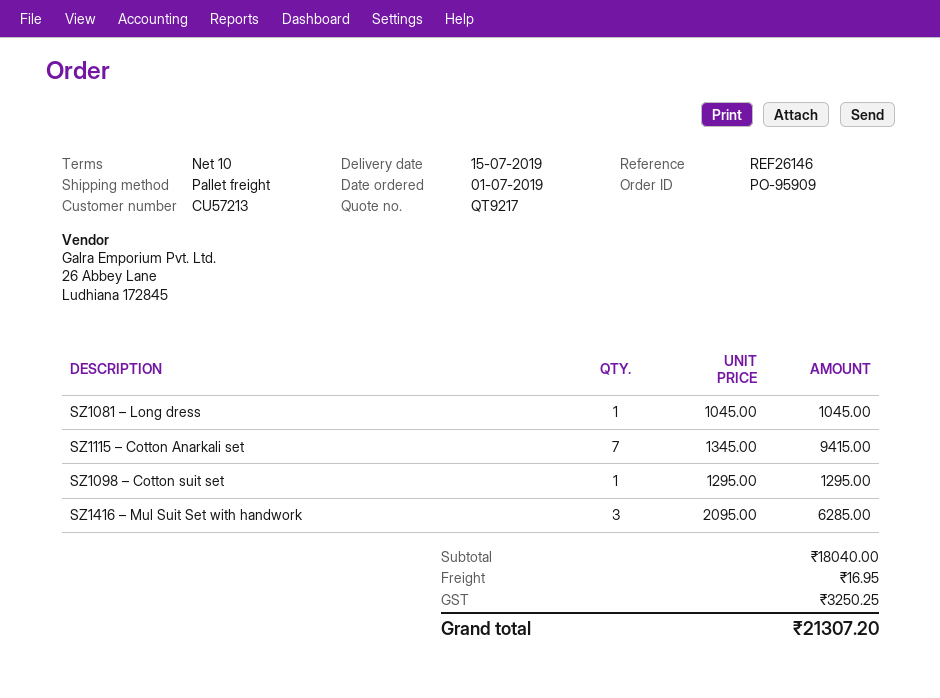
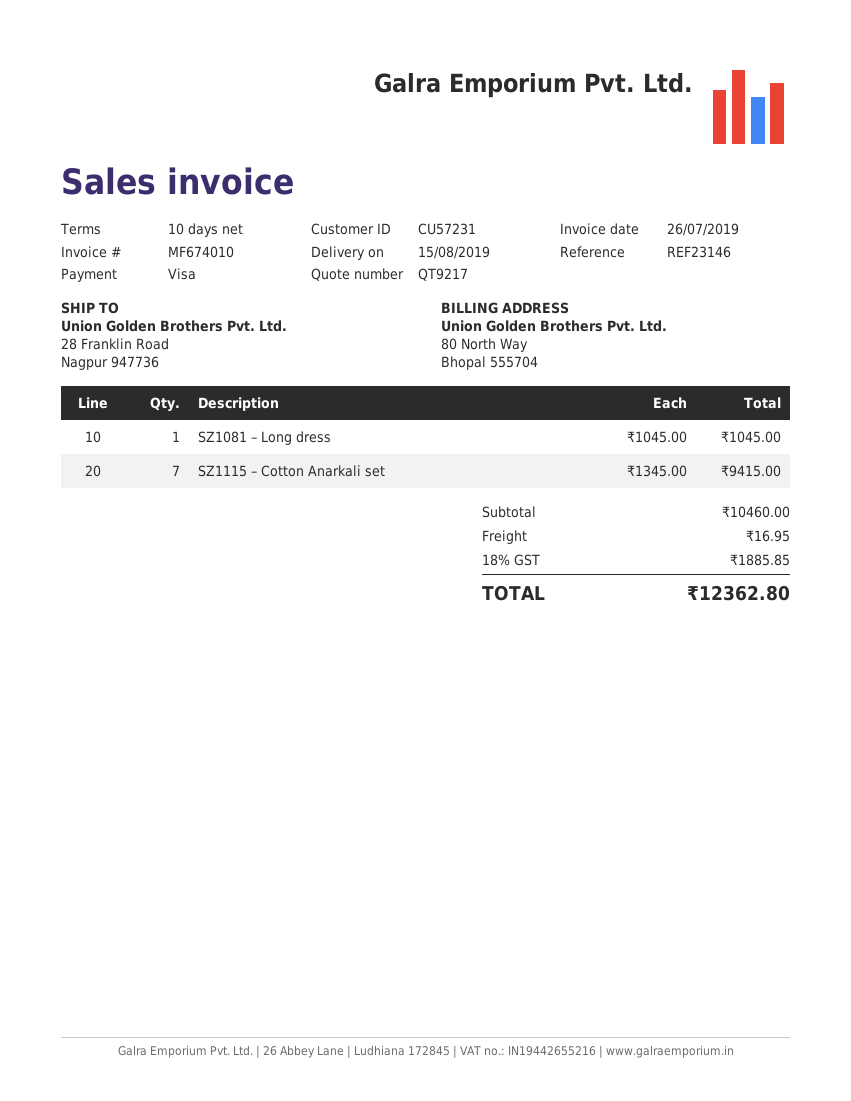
delivery date: 2019-07-15 -> 2019-08-15
customer number: CU57213 -> CU57231
reference: REF26146 -> REF23146
SZ1098 – Cotton suit set: 1 x 1295.00 = 1295.00 -> none
SZ1416 – Mul Suit Set with handwork: 3 x 2095.00 = 6285.00 -> none
subtotal: 18040.00 -> 10460.00
tax: 3250.25 -> 1885.85
total: 21307.20 -> 12362.80

